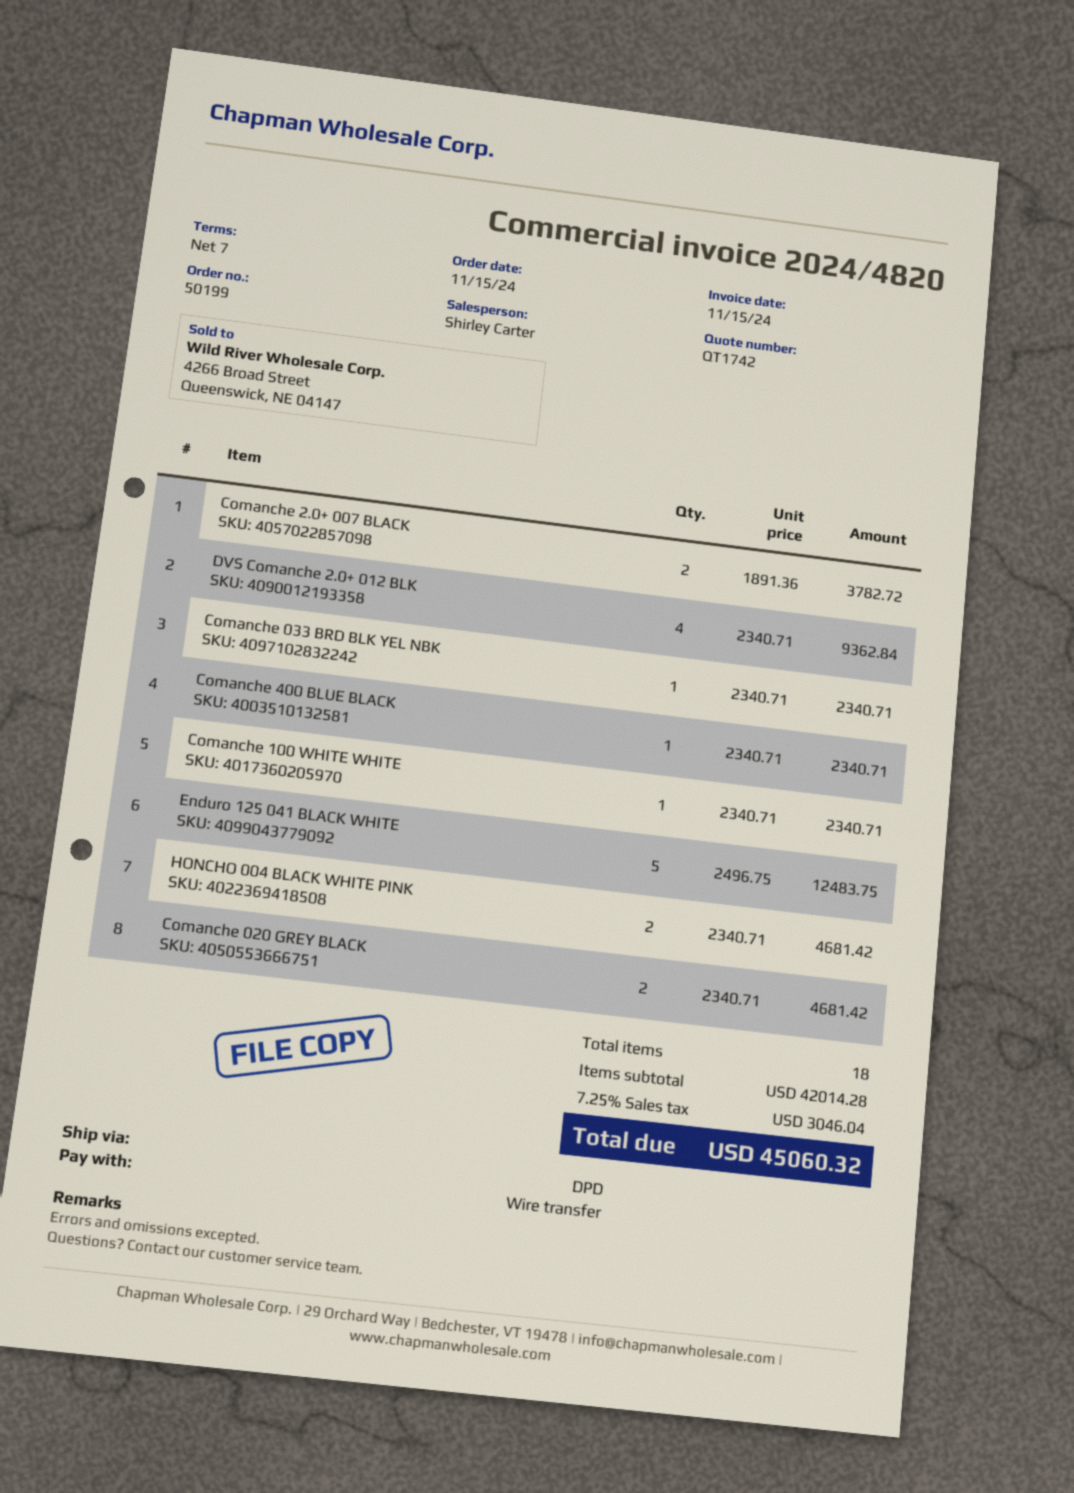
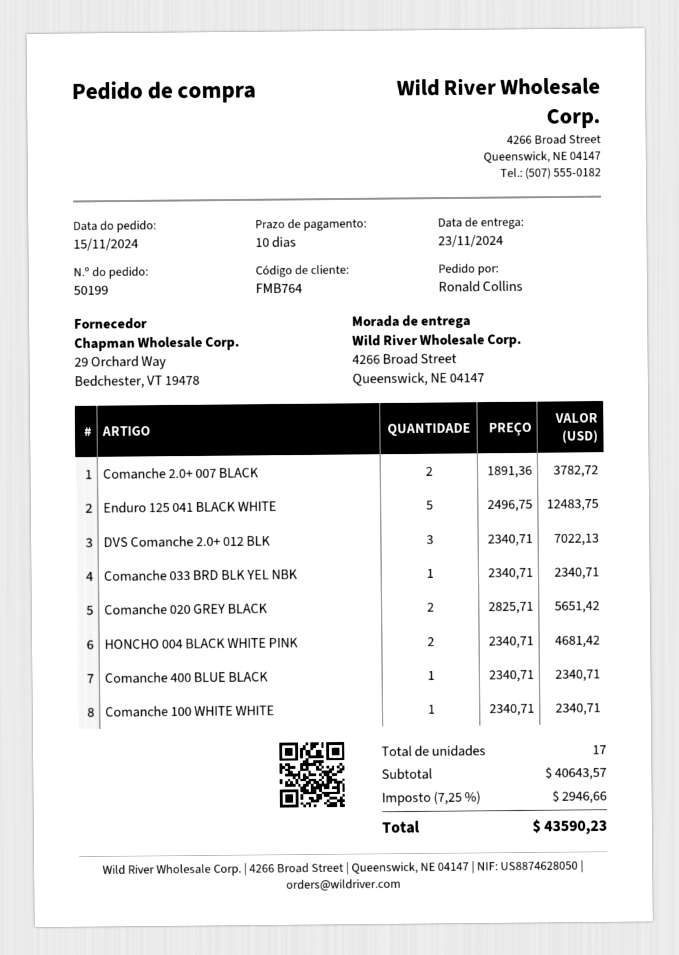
payment terms: 7 days -> 10 days
DVS Comanche 2.0+ 012 BLK: 4 x 2340.71 = 9362.84 -> 3 x 2340.71 = 7022.13
Comanche 020 GREY BLACK: 2 x 2340.71 = 4681.42 -> 2 x 2825.71 = 5651.42
total quantity: 18 -> 17
subtotal: 42014.28 -> 40643.57
tax: 7.25% = 3046.04 -> 7.25% = 2946.66
total: 45060.32 -> 43590.23

